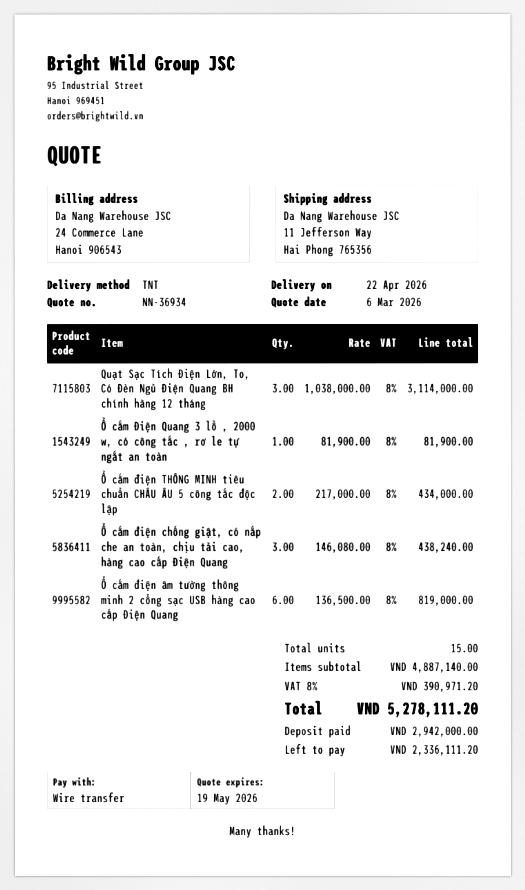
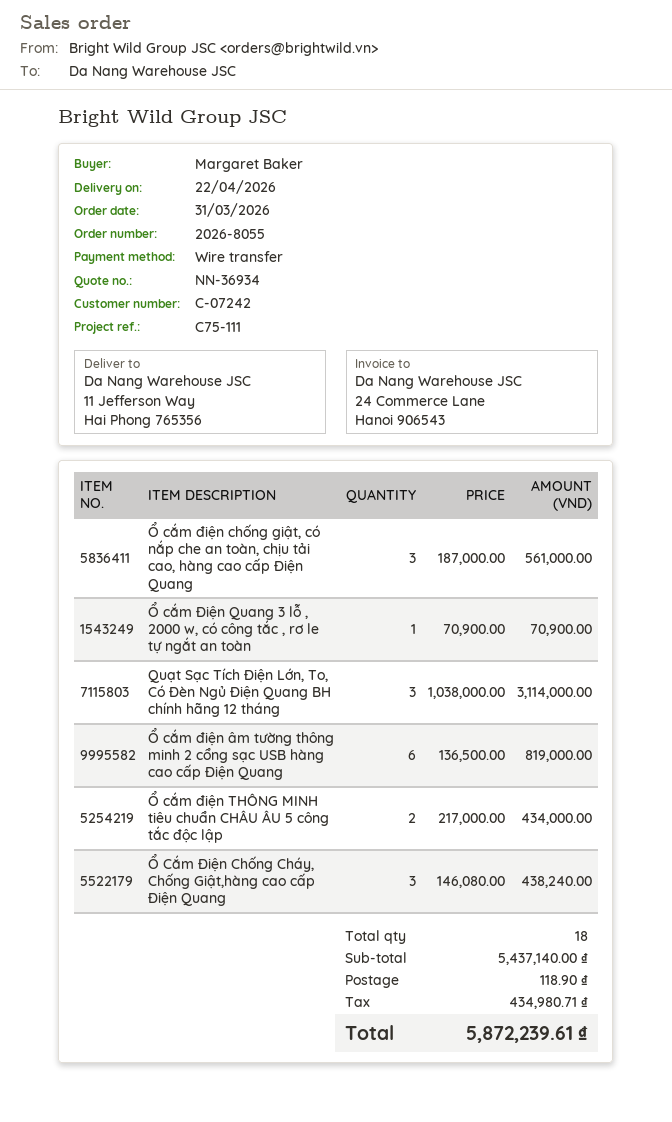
Ổ cắm Điện Quang 3 lỗ , 2000 w, có công tắc , rơ le tự ngắt an toàn: 1 x 81900.00 = 81900.00 -> 1 x 70900.00 = 70900.00
Ổ cắm điện chống giật, có nắp che an toàn, chịu tải cao, hàng cao cấp Điện Quang: 3 x 146080.00 = 438240.00 -> 3 x 187000.00 = 561000.00
Ổ Cắm Điện Chống Cháy, Chống Giật,hàng cao cấp Điện Quang: none -> 3 x 146080.00 = 438240.00
total quantity: 15 -> 18
subtotal: 4887140.00 -> 5437140.00
shipping: none -> 118.90
tax: 390971.20 -> 434980.71
total: 5278111.20 -> 5872239.61

